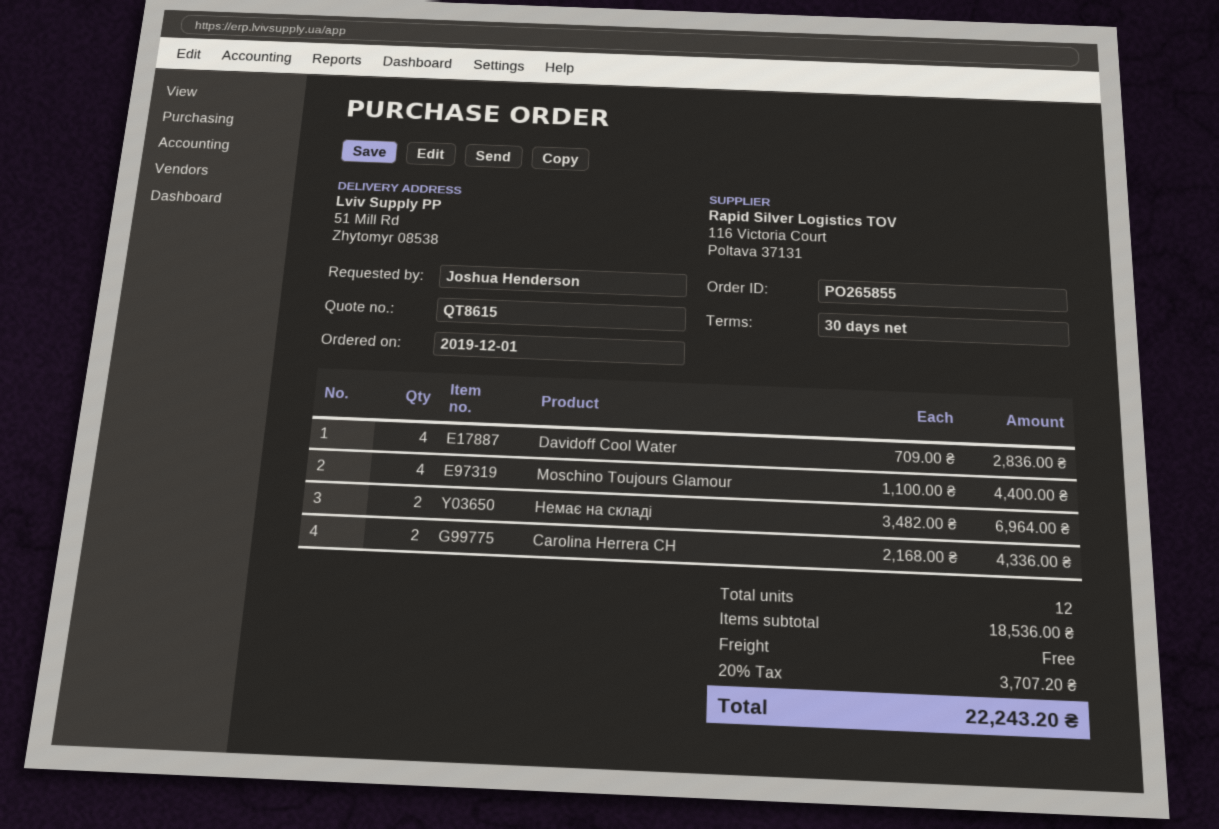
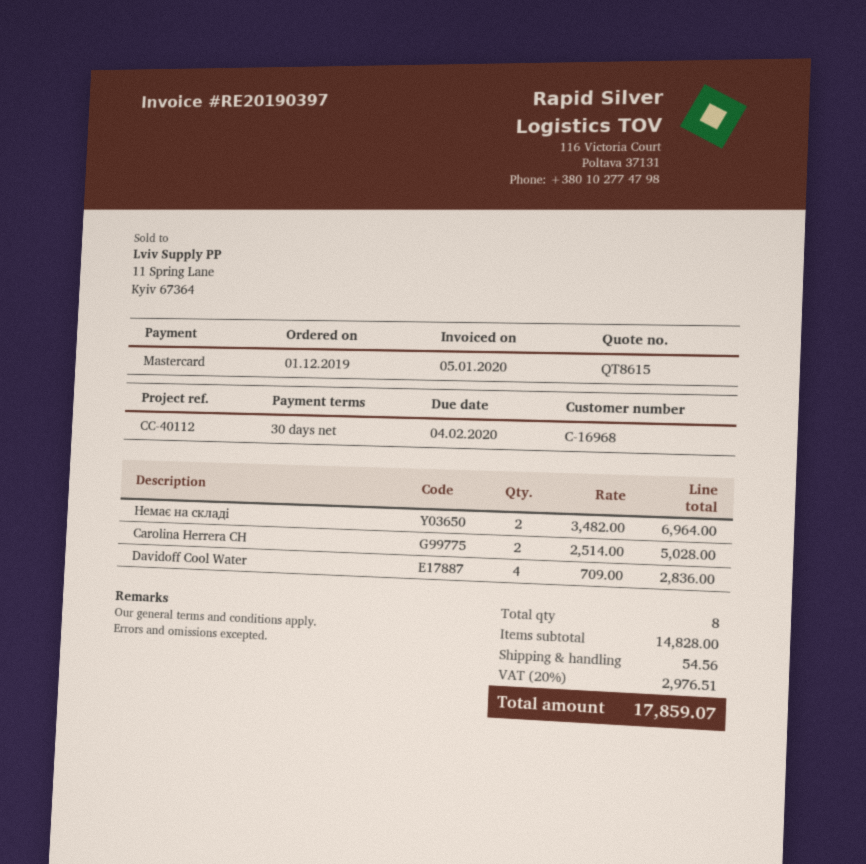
Moschino Toujours Glamour: 4 x 1100.00 = 4400.00 -> none
Carolina Herrera CH: 2 x 2168.00 = 4336.00 -> 2 x 2514.00 = 5028.00
total quantity: 12 -> 8
subtotal: 18536.00 -> 14828.00
shipping: 0.00 -> 54.56
tax: 20% = 3707.20 -> 20% = 2976.51
total: 22243.20 -> 17859.07

